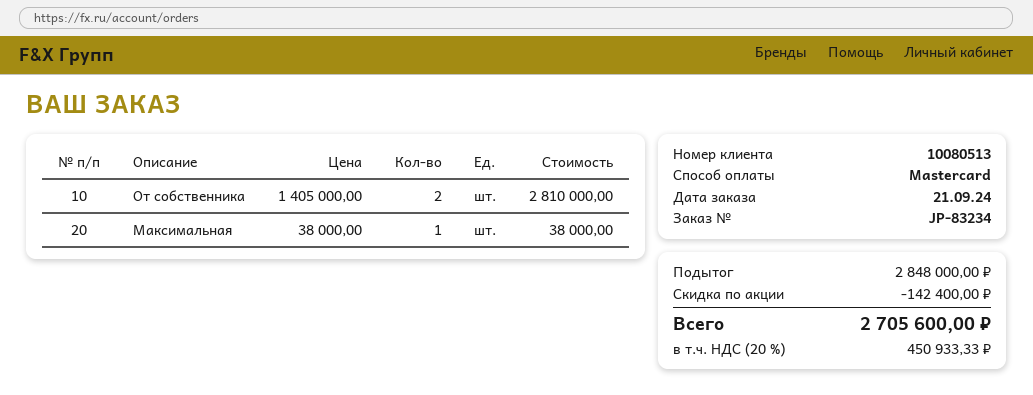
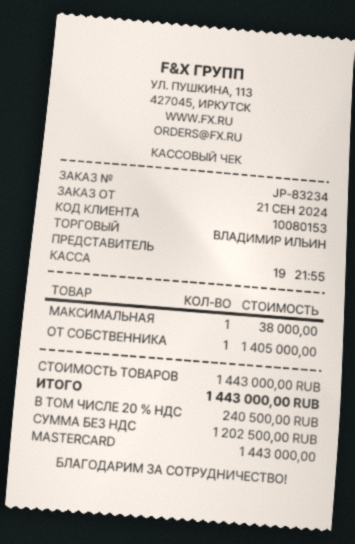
customer number: 10080513 -> 10080153
От собственника: 2 for 2810000.00 -> 1 for 1405000.00
subtotal: 2848000.00 -> 1443000.00
discount: 142400.00 -> none
tax: 20% = 450933.33 -> 20% = 240500.00
total: 2705600.00 -> 1443000.00

